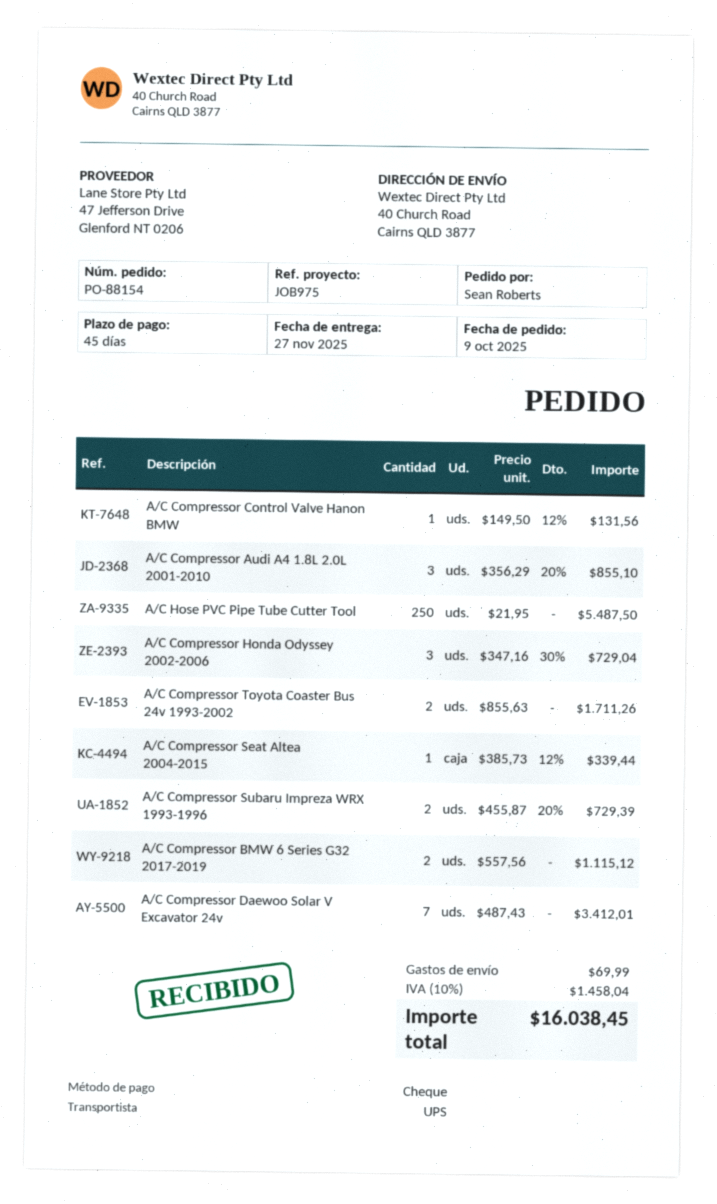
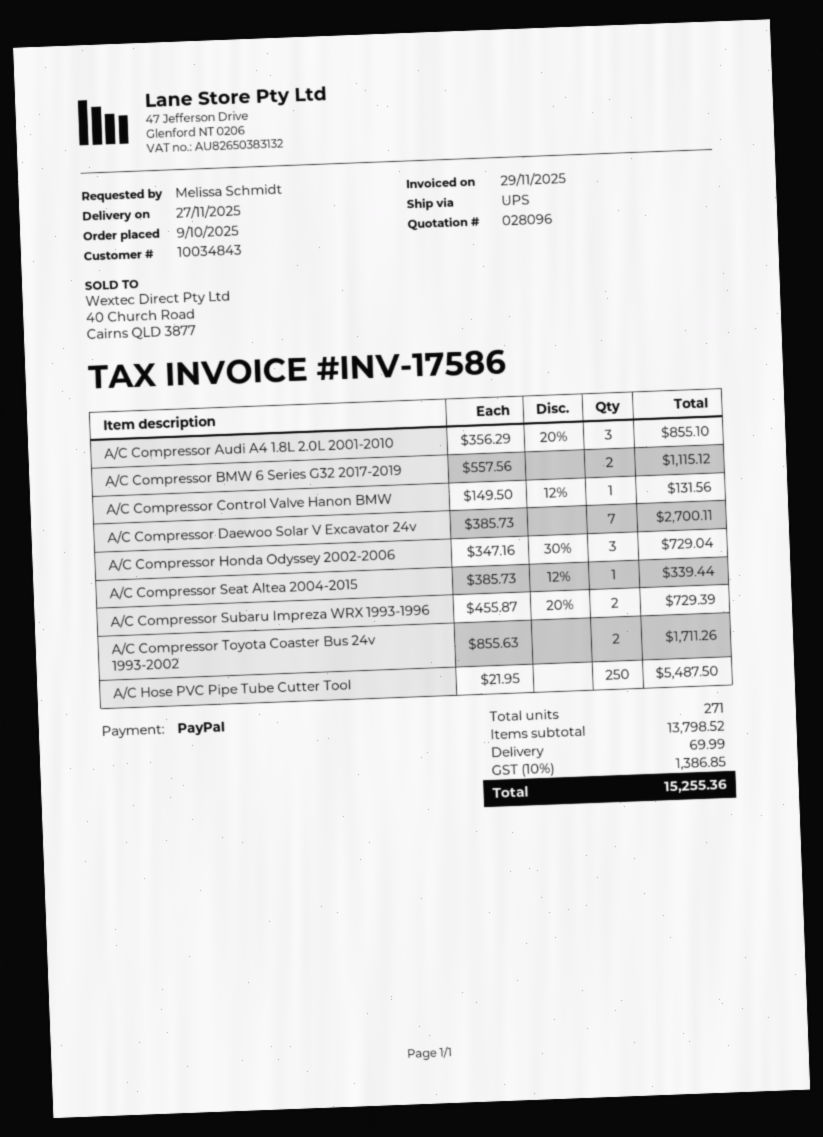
ordered by: Sean Roberts -> Melissa Schmidt
payment method: cheque -> PayPal
A/C Compressor Daewoo Solar V Excavator 24v: 7 x 487.43 = 3412.01 -> 7 x 385.73 = 2700.11
tax: 10% = 1458.04 -> 10% = 1386.85
total: 16038.45 -> 15255.36

